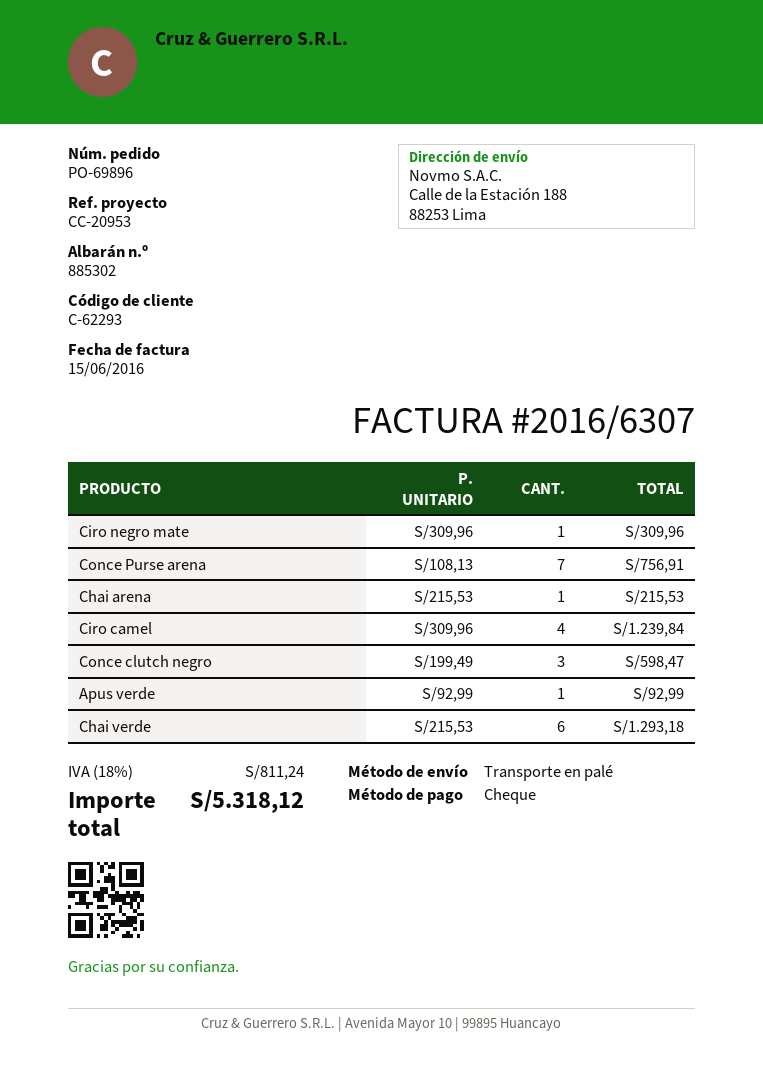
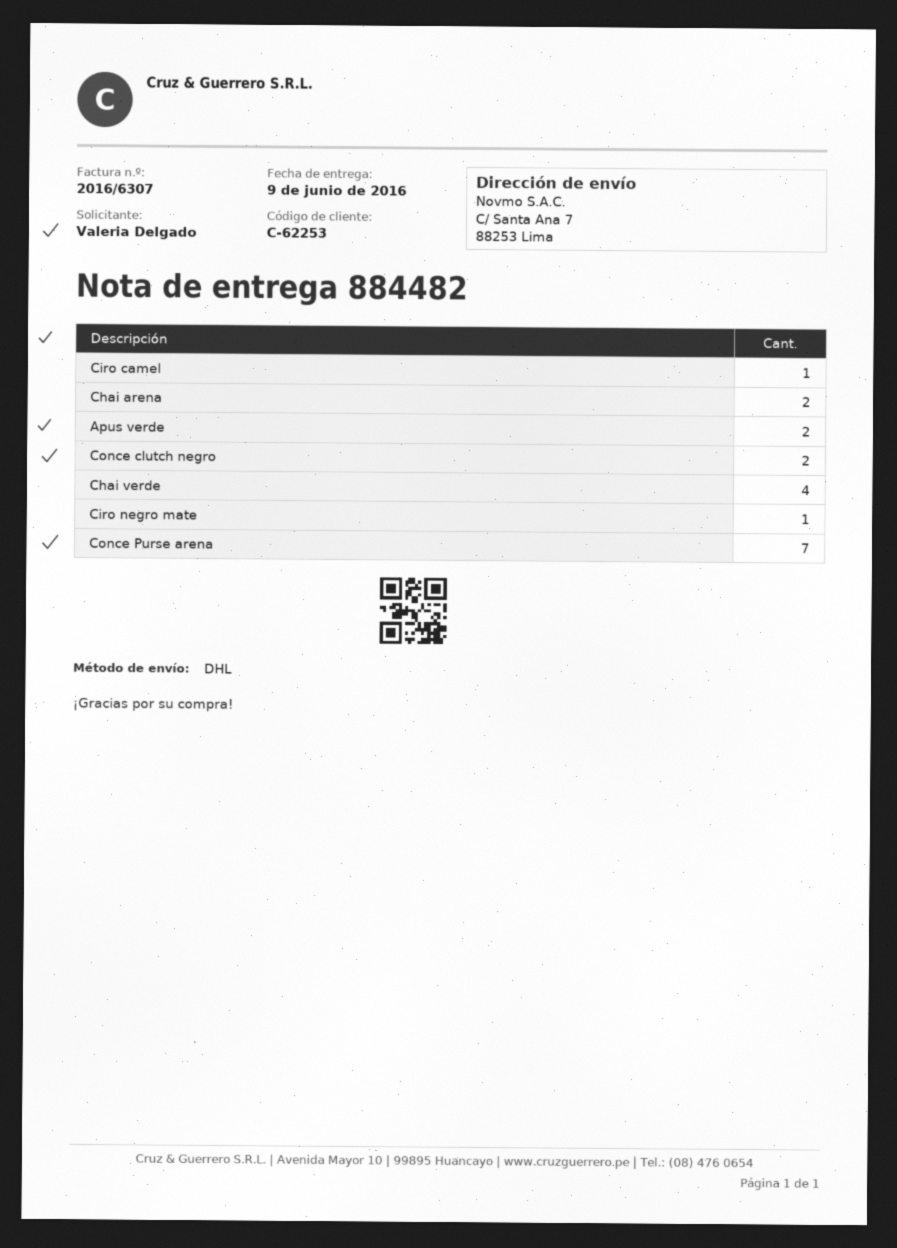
delivery note number: 885302 -> 884482
customer number: C-62293 -> C-62253
shipping method: pallet freight -> DHL
ship to: Calle de la Estación 188, 88253 Lima -> C/ Santa Ana 7, 88253 Lima
Chai arena: 1 -> 2
Ciro camel: 4 -> 1
Conce clutch negro: 3 -> 2
Apus verde: 1 -> 2
Chai verde: 6 -> 4

